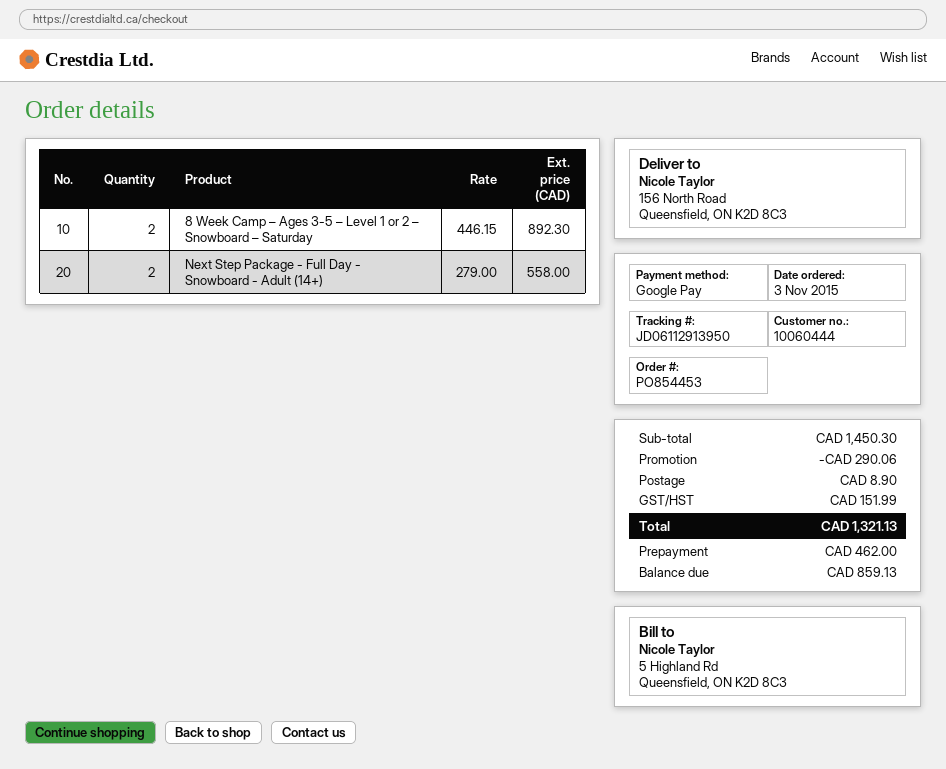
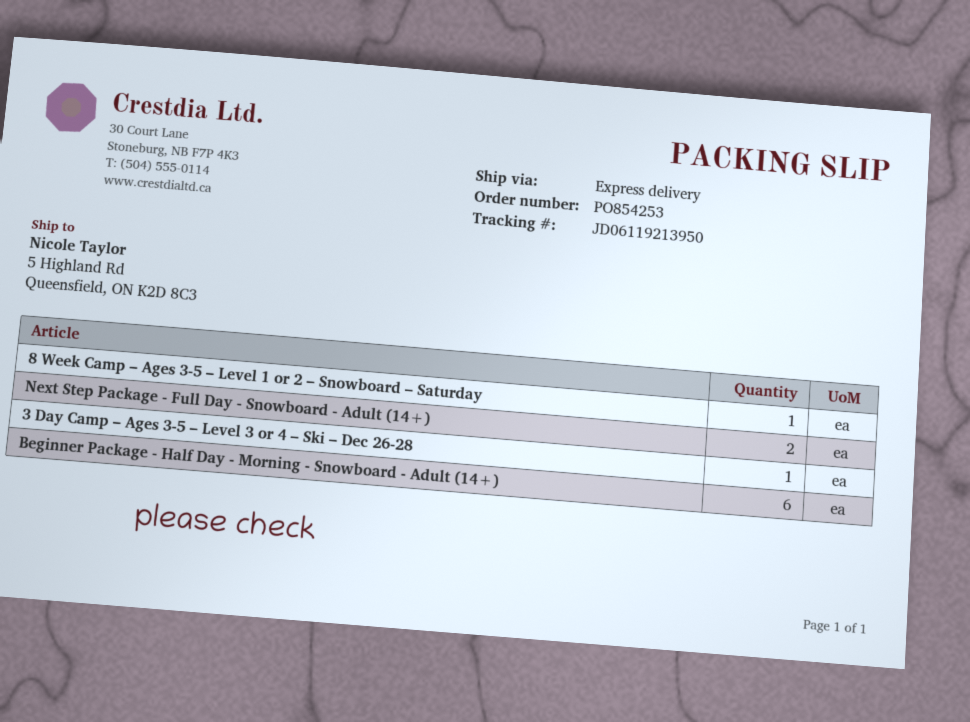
order number: PO854453 -> PO854253
tracking number: JD06112913950 -> JD06119213950
ship to: 156 North Road, Queensfield, ON K2D 8C3 -> 5 Highland Rd, Queensfield, ON K2D 8C3
8 Week Camp – Ages 3-5 – Level 1 or 2 – Snowboard – Saturday: 2 -> 1
3 Day Camp – Ages 3-5 – Level 3 or 4 – Ski – Dec 26-28: none -> 1
Beginner Package - Half Day - Morning - Snowboard - Adult (14+): none -> 6

